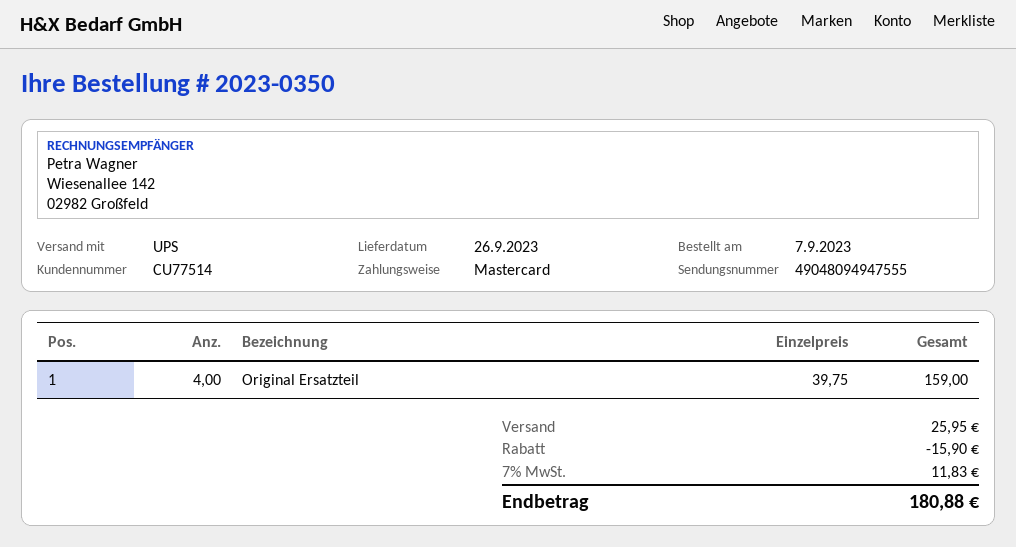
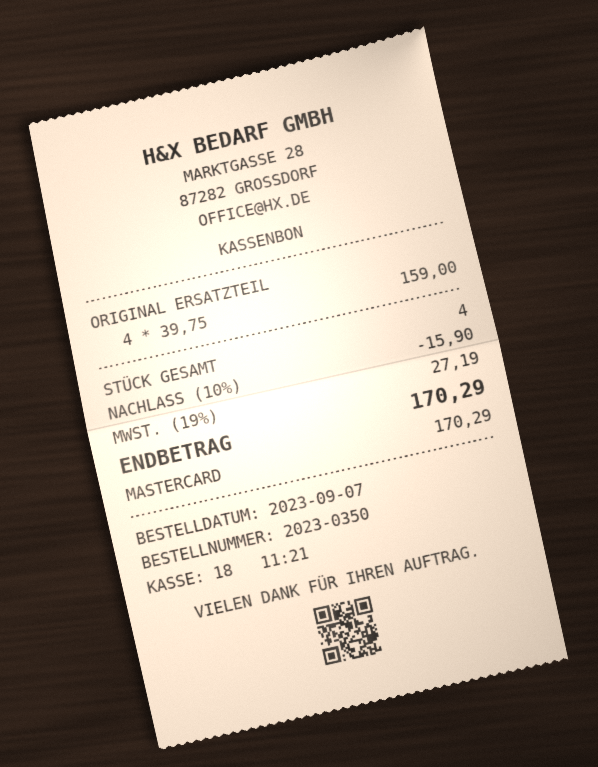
shipping: 25.95 -> none
tax: 7% = 11.83 -> 19% = 27.19
total: 180.88 -> 170.29

